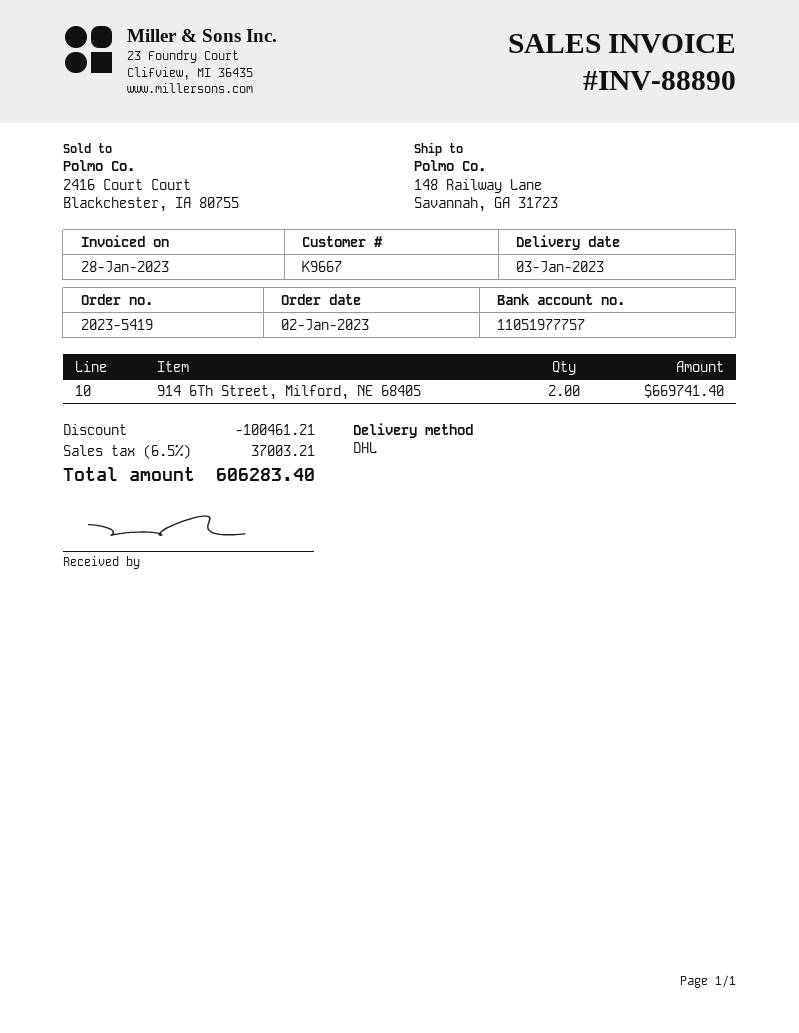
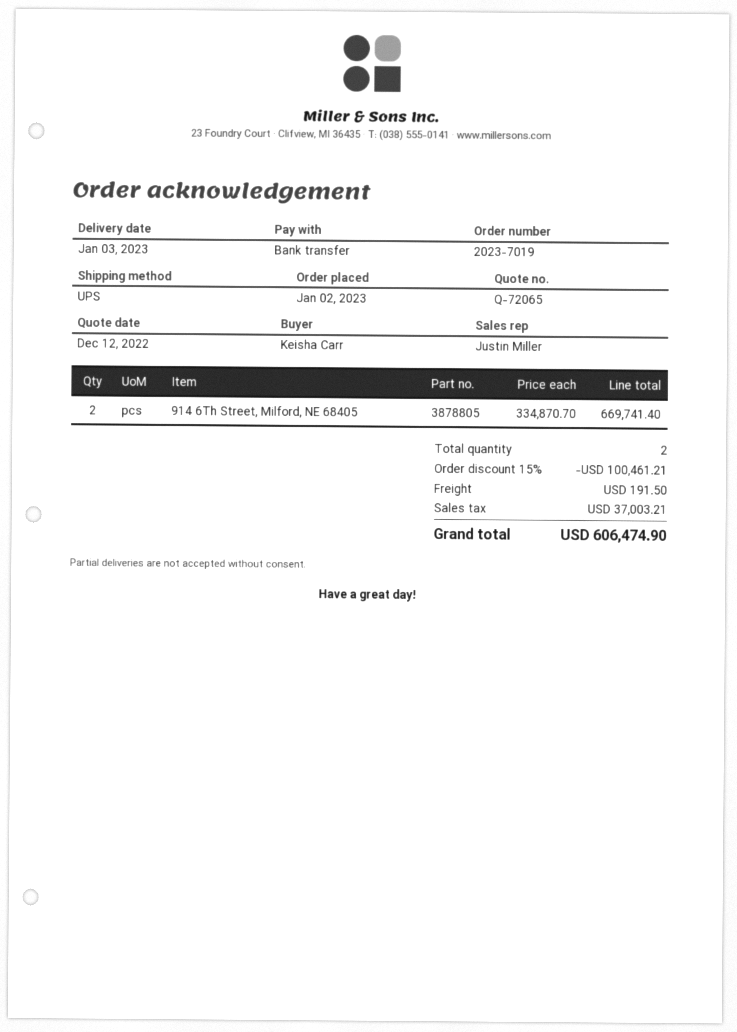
order number: 2023-5419 -> 2023-7019
shipping method: DHL -> UPS
shipping: none -> 191.50
total: 606283.40 -> 606474.90

